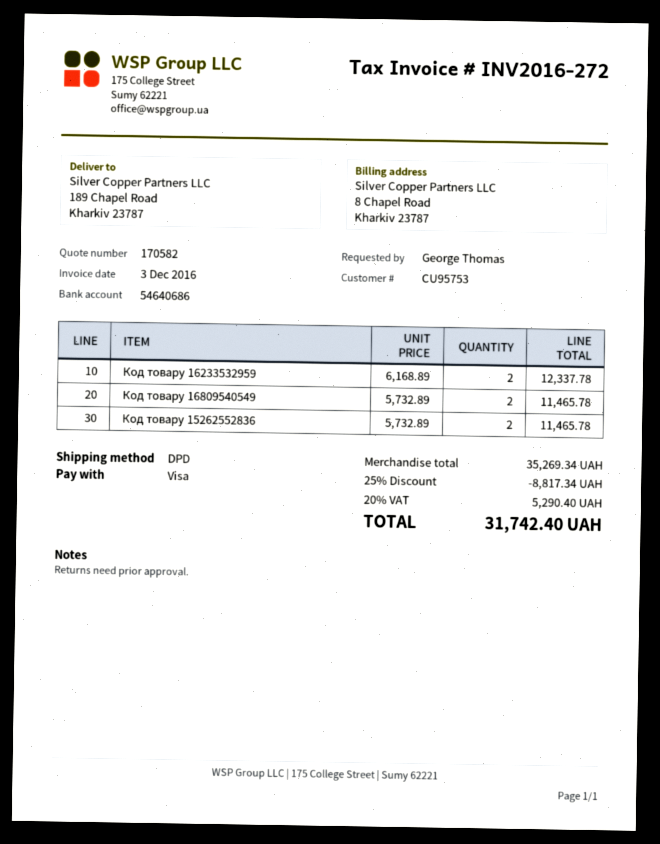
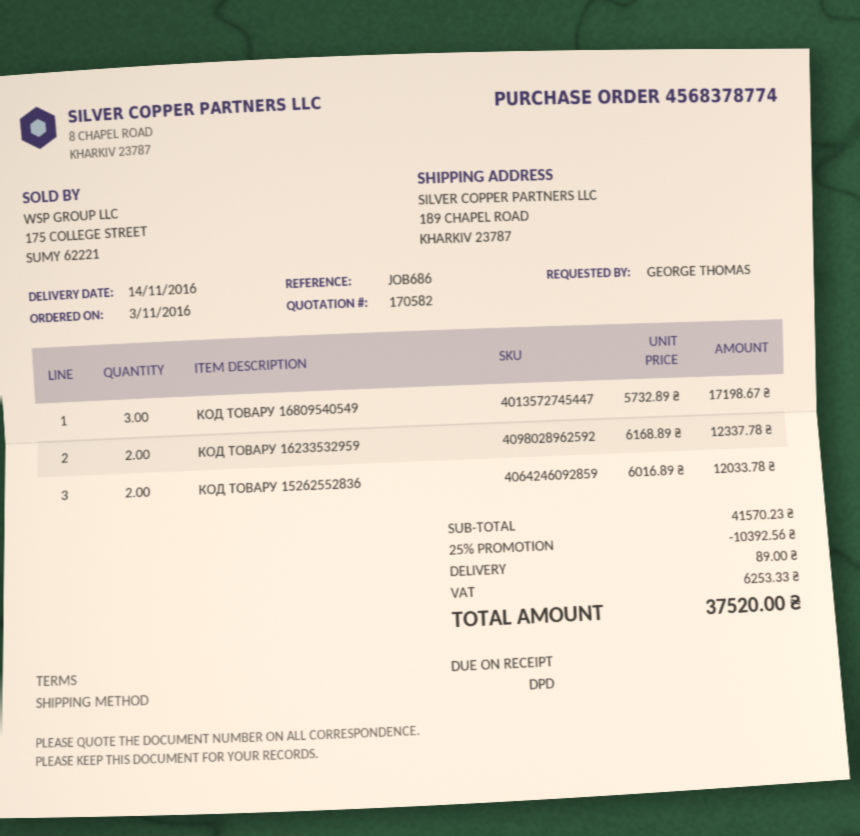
Код товару 16809540549: 2 x 5732.89 = 11465.78 -> 3 x 5732.89 = 17198.67
Код товару 15262552836: 2 x 5732.89 = 11465.78 -> 2 x 6016.89 = 12033.78
subtotal: 35269.34 -> 41570.23
discount: 25% = 8817.34 -> 25% = 10392.56
shipping: none -> 89.00
tax: 5290.40 -> 6253.33
total: 31742.40 -> 37520.00

